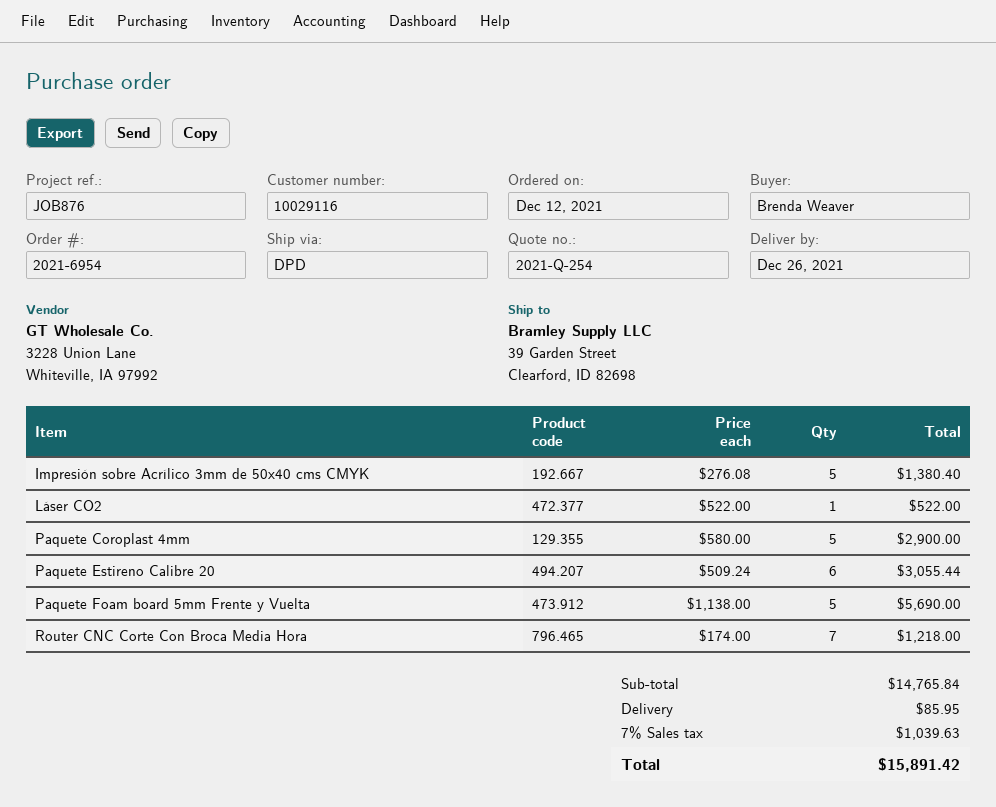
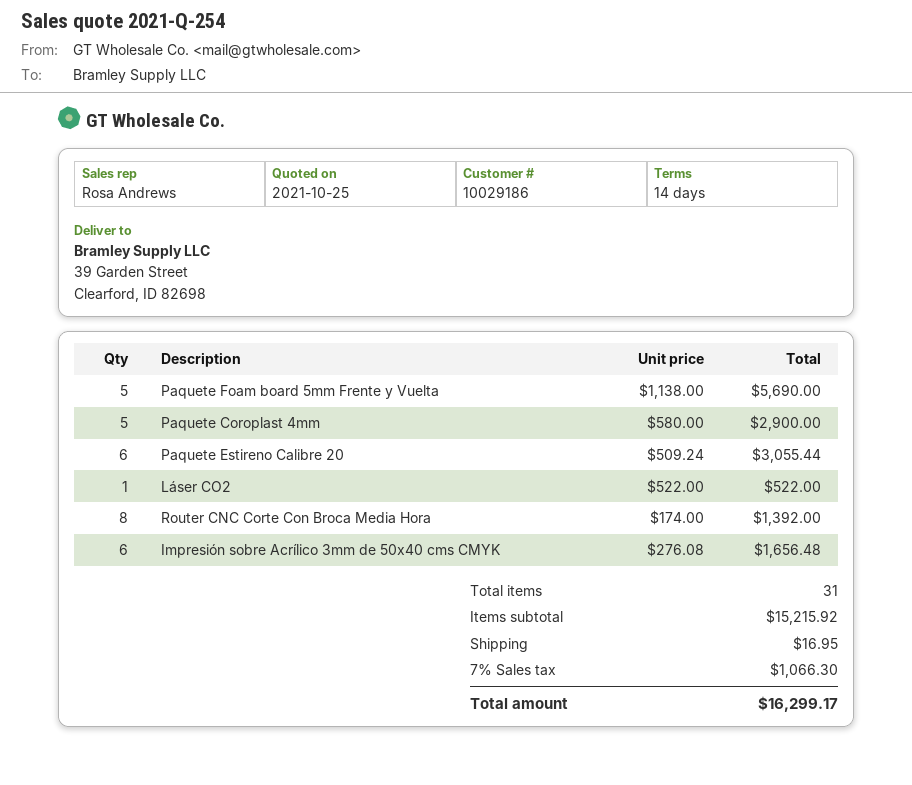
customer number: 10029116 -> 10029186
Impresión sobre Acrílico 3mm de 50x40 cms CMYK: 5 x 276.08 = 1380.40 -> 6 x 276.08 = 1656.48
Router CNC Corte Con Broca Media Hora: 7 x 174.00 = 1218.00 -> 8 x 174.00 = 1392.00
subtotal: 14765.84 -> 15215.92
shipping: 85.95 -> 16.95
tax: 7% = 1039.63 -> 7% = 1066.30
total: 15891.42 -> 16299.17

